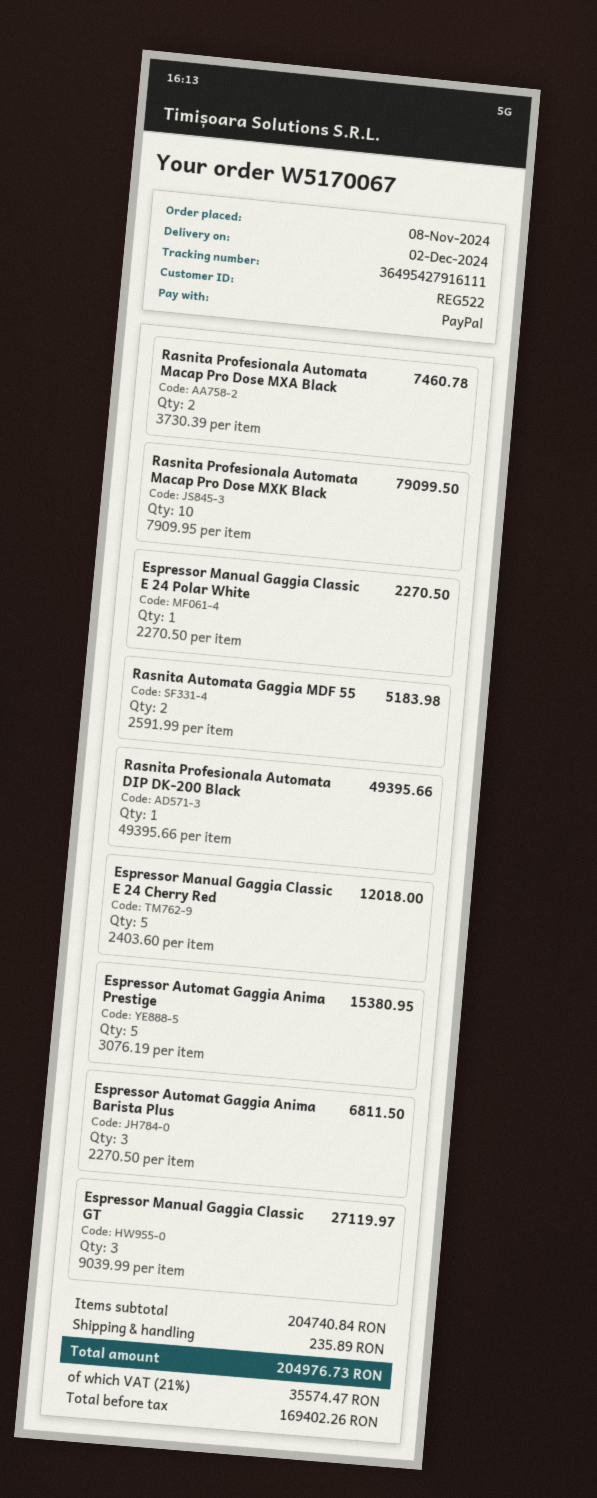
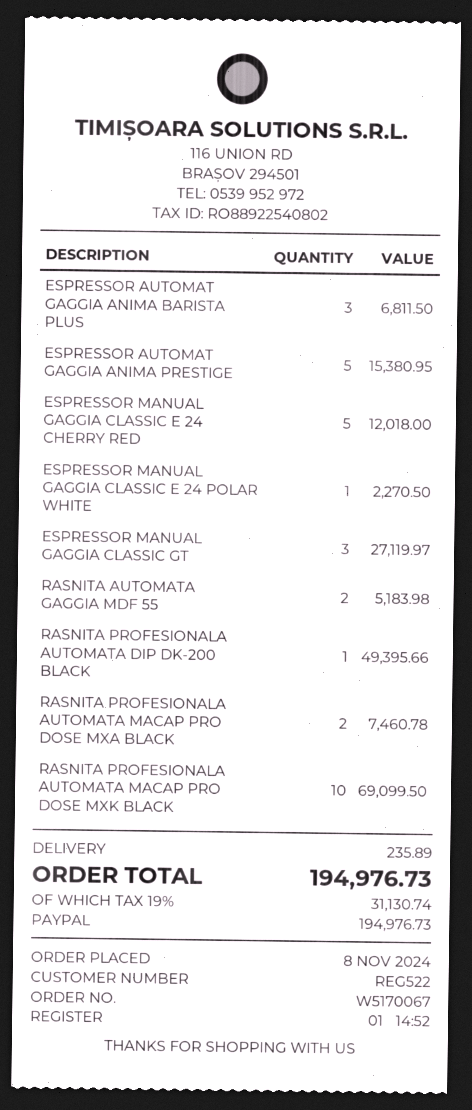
Rasnita Profesionala Automata Macap Pro Dose MXK Black: 10 for 79099.50 -> 10 for 69099.50
tax: 21% = 35574.47 -> 19% = 31130.74
total: 204976.73 -> 194976.73

